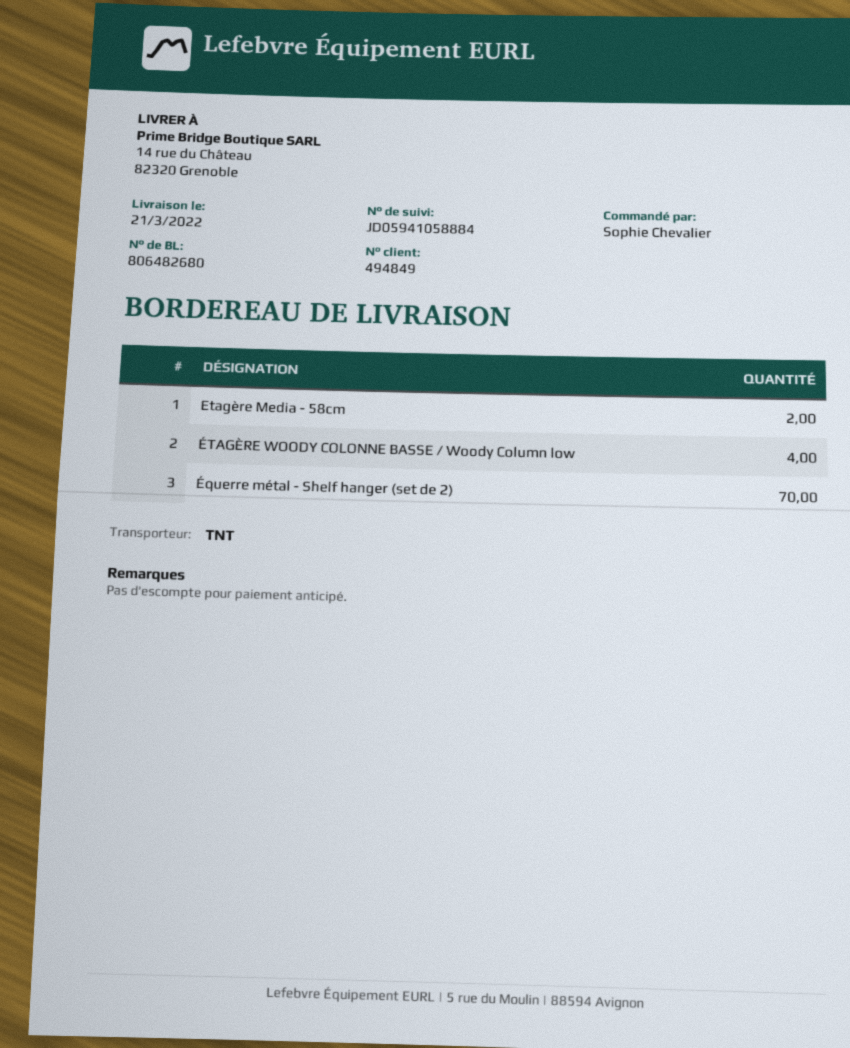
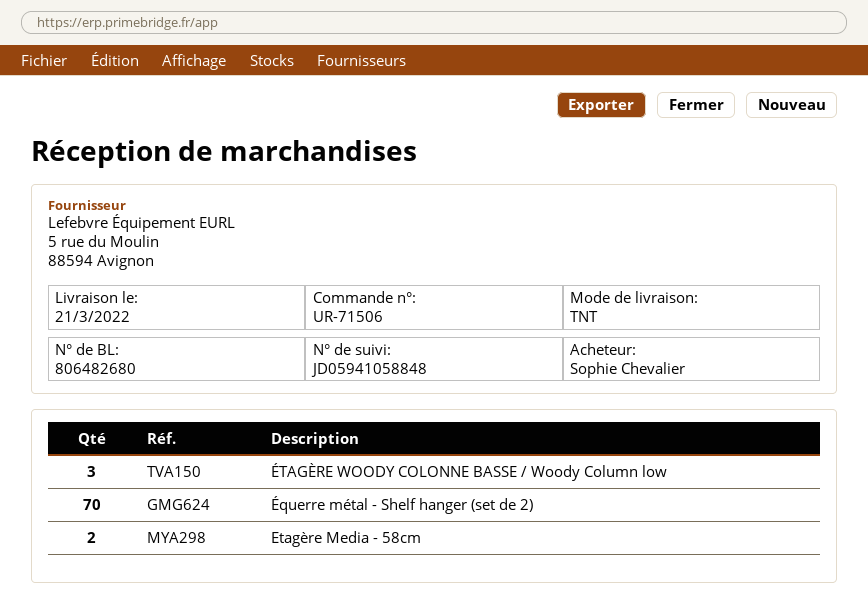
tracking number: JD05941058884 -> JD05941058848
ÉTAGÈRE WOODY COLONNE BASSE / Woody Column low: 4 -> 3

